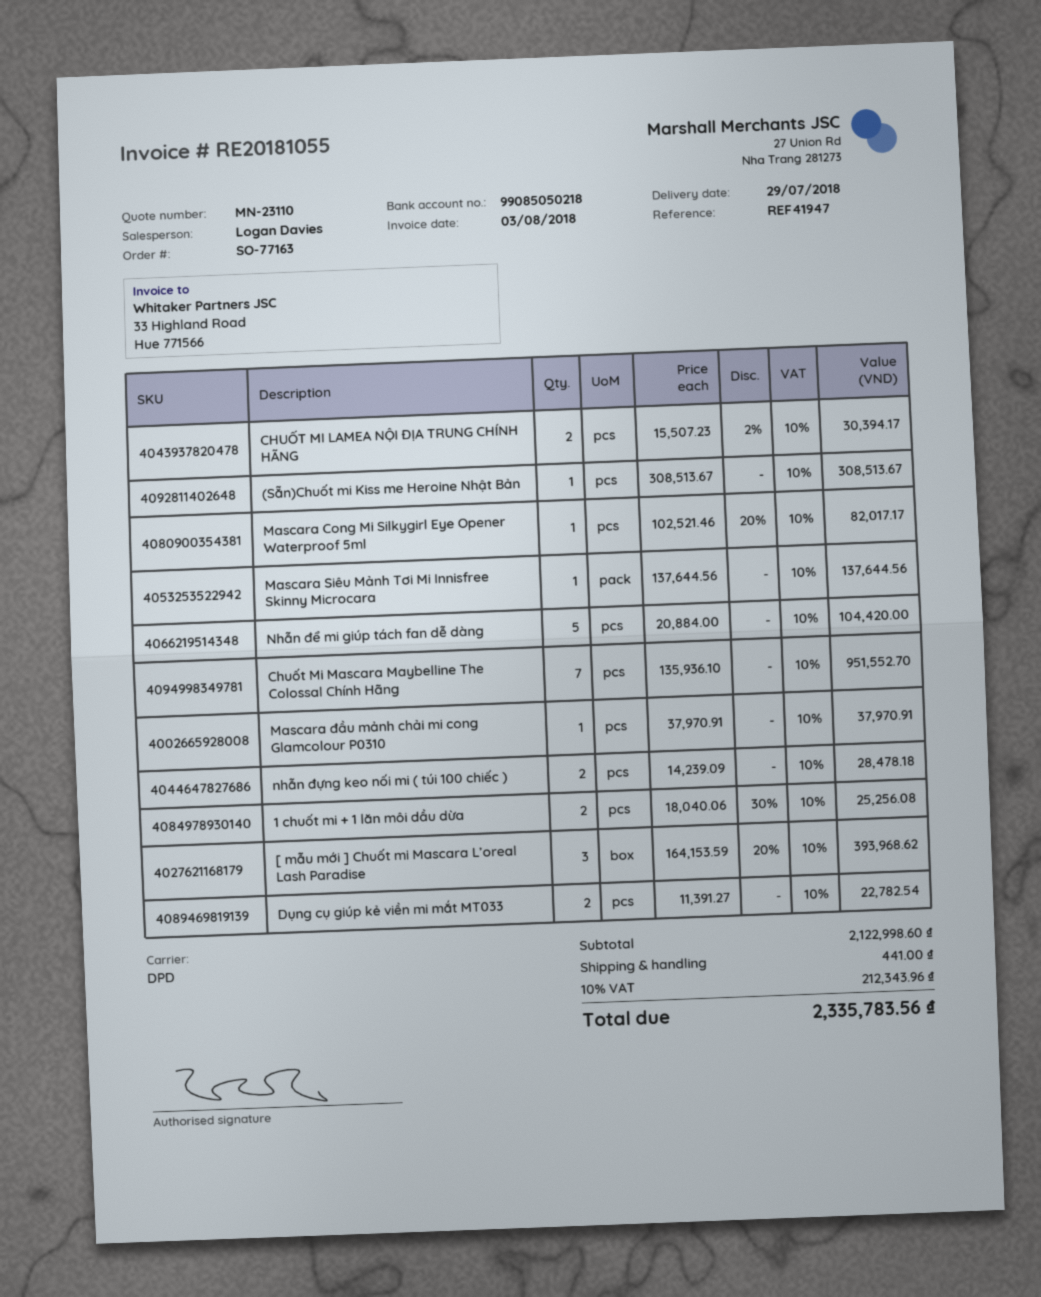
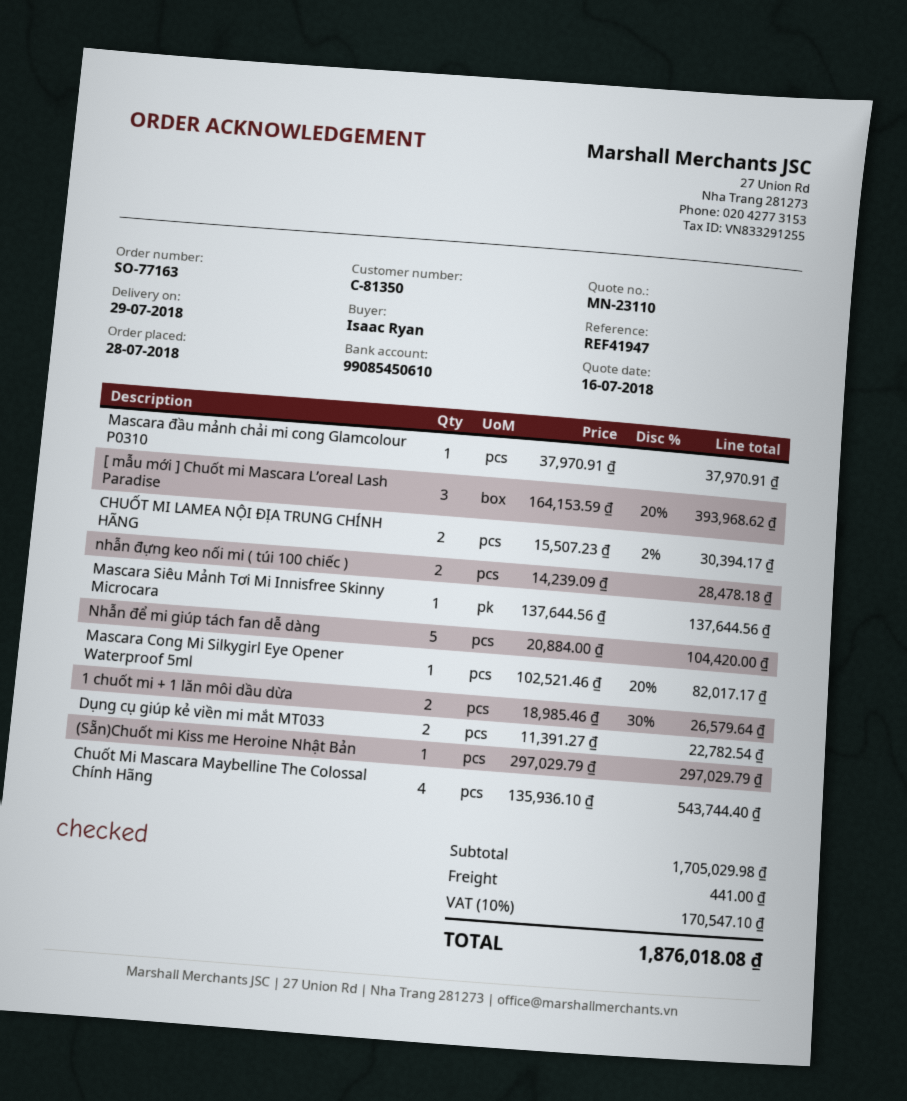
bank account: 99085050218 -> 99085450610
(Sẵn)Chuốt mi Kiss me Heroine Nhật Bản: 1 x 308513.67 = 308513.67 -> 1 x 297029.79 = 297029.79
Chuốt Mi Mascara Maybelline The Colossal Chính Hãng: 7 x 135936.10 = 951552.70 -> 4 x 135936.10 = 543744.40
1 chuốt mi + 1 lăn môi dầu dừa: 2 x 18040.06 - 30% = 25256.08 -> 2 x 18985.46 - 30% = 26579.64
subtotal: 2122998.60 -> 1705029.98
tax: 10% = 212343.96 -> 10% = 170547.10
total: 2335783.56 -> 1876018.08

